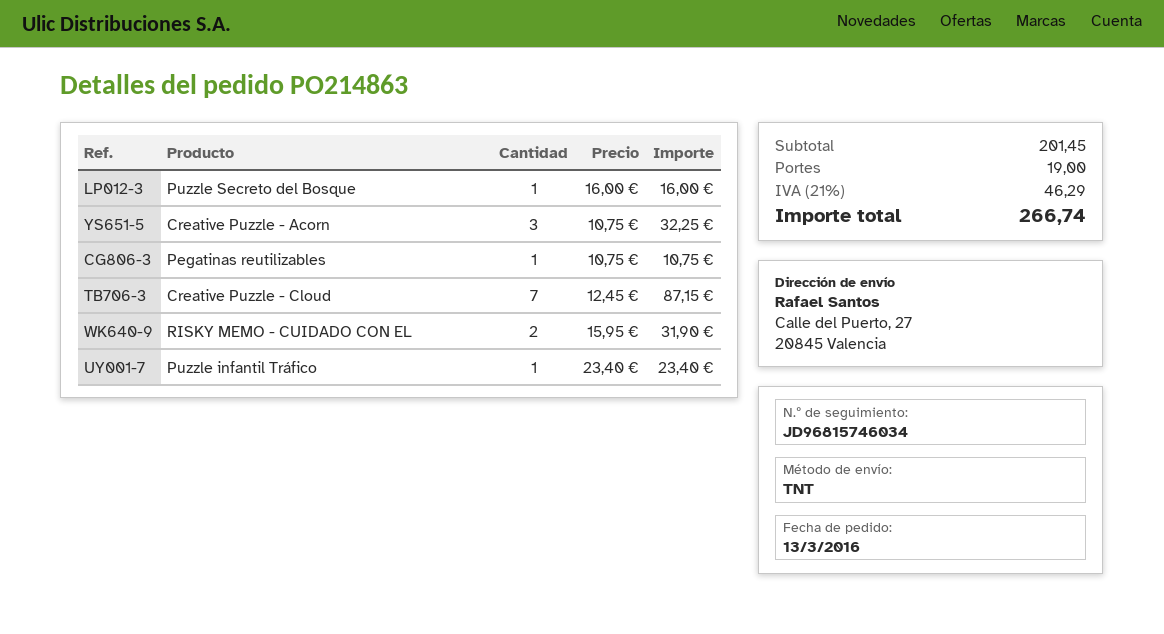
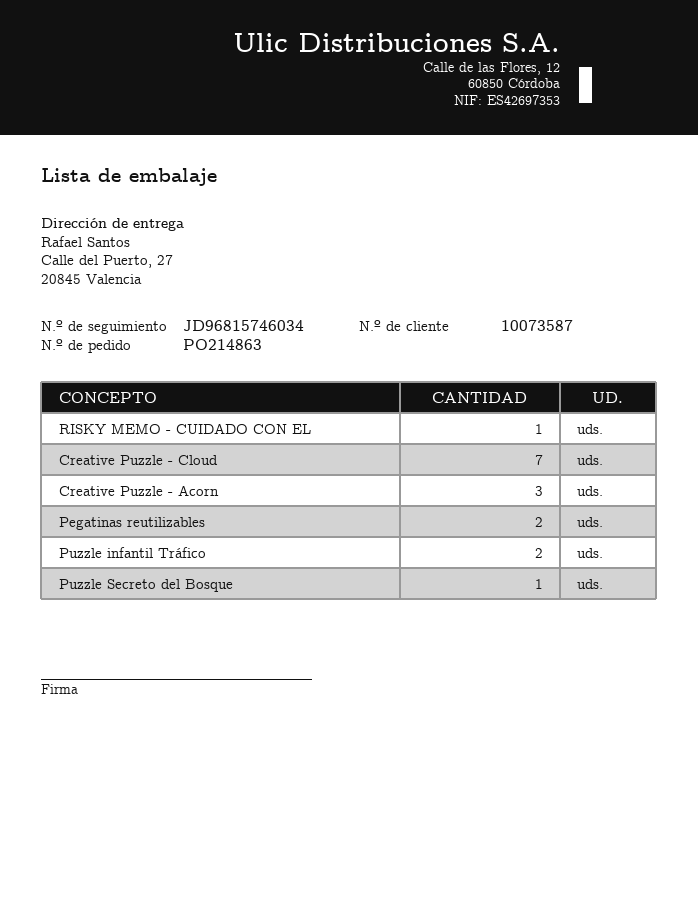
Pegatinas reutilizables: 1 -> 2
RISKY MEMO - CUIDADO CON EL: 2 -> 1
Puzzle infantil Tráfico: 1 -> 2

